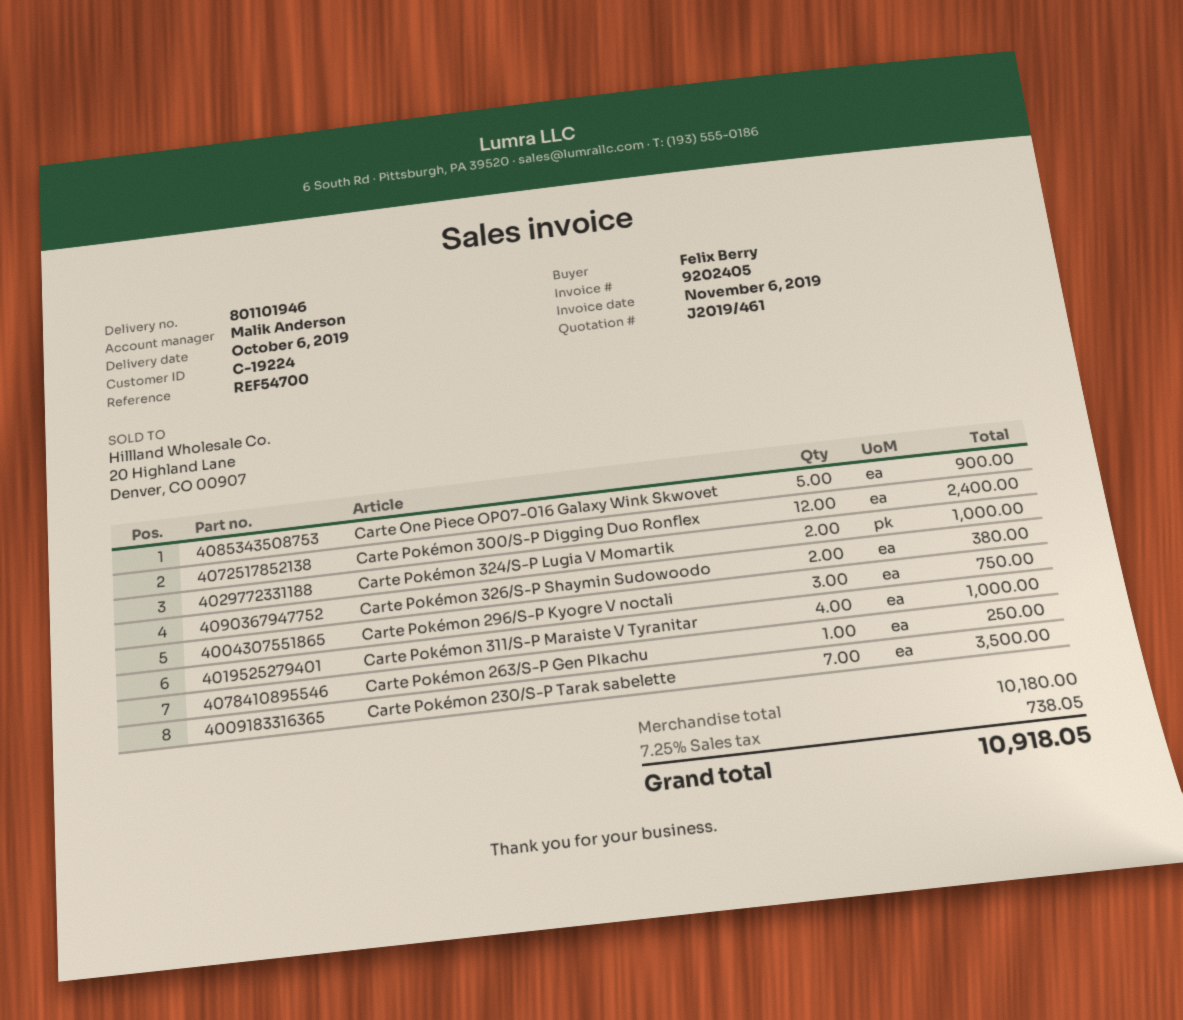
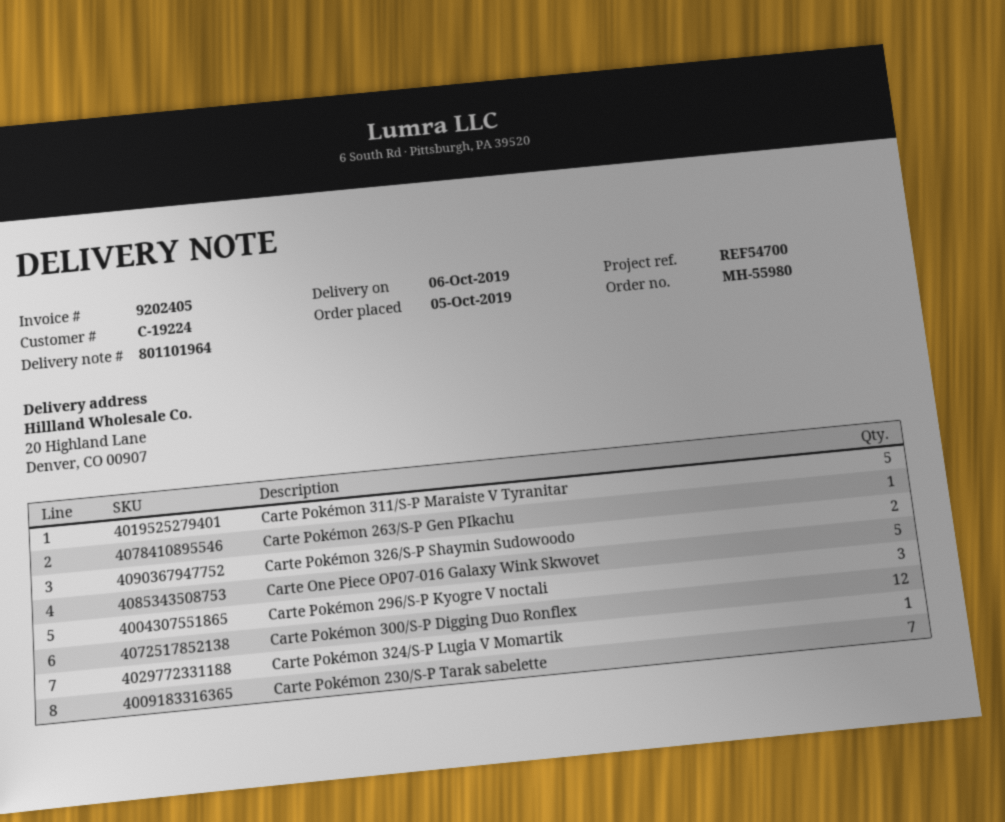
delivery note number: 801101946 -> 801101964
Carte Pokémon 324/S-P Lugia V Momartik: 2 -> 1
Carte Pokémon 311/S-P Maraiste V Tyranitar: 4 -> 5

